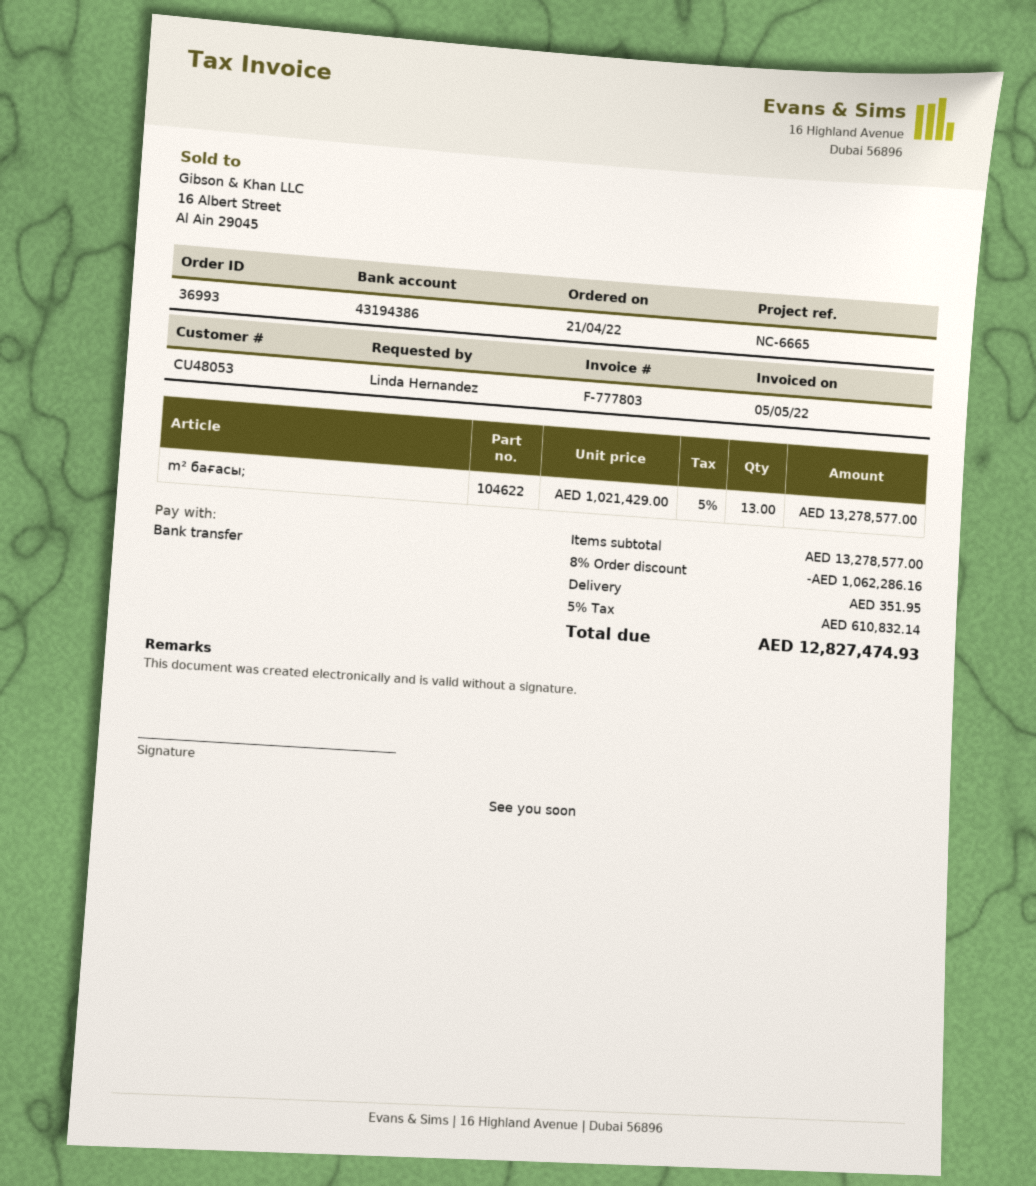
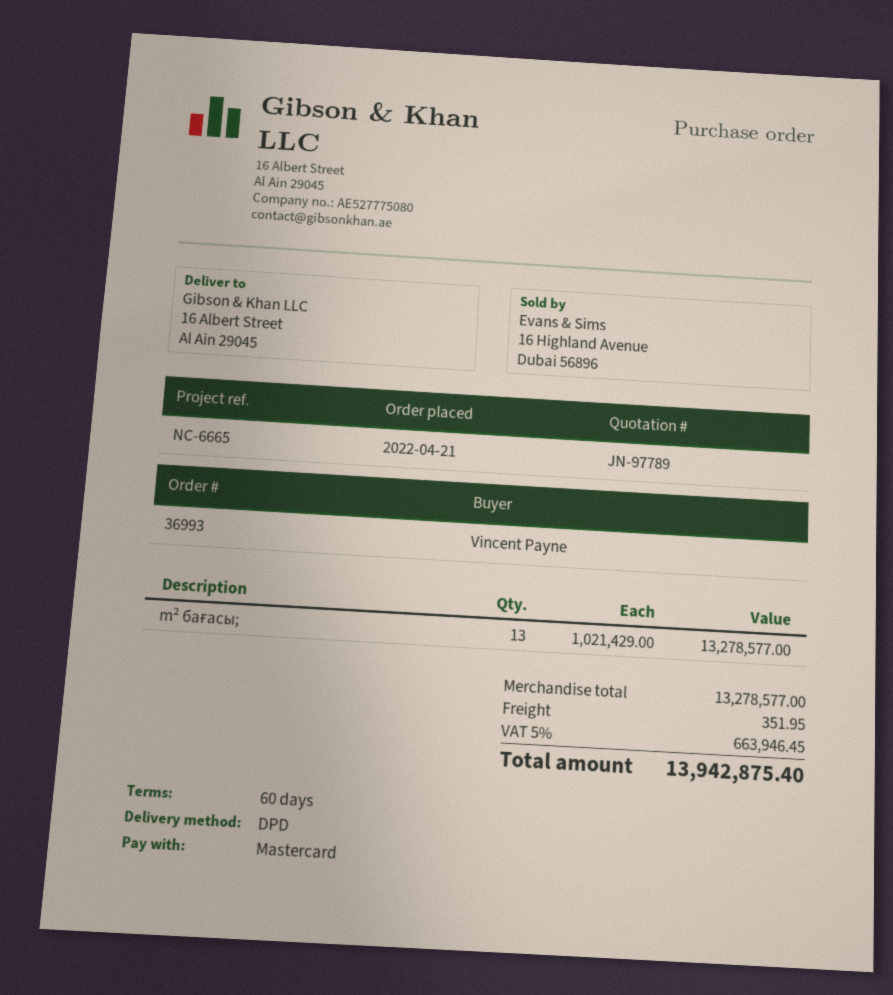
ordered by: Linda Hernandez -> Vincent Payne
payment method: bank transfer -> Mastercard
discount: 8% = 1062286.16 -> none
tax: 5% = 610832.14 -> 5% = 663946.45
total: 12827474.93 -> 13942875.40

